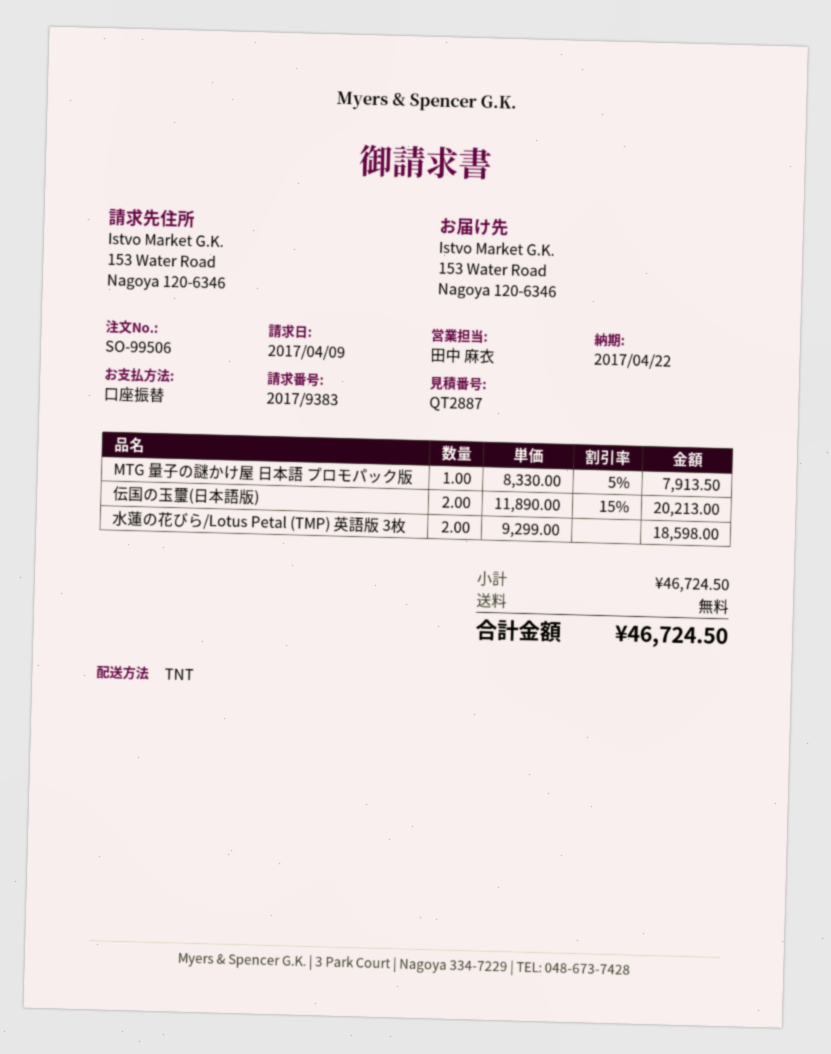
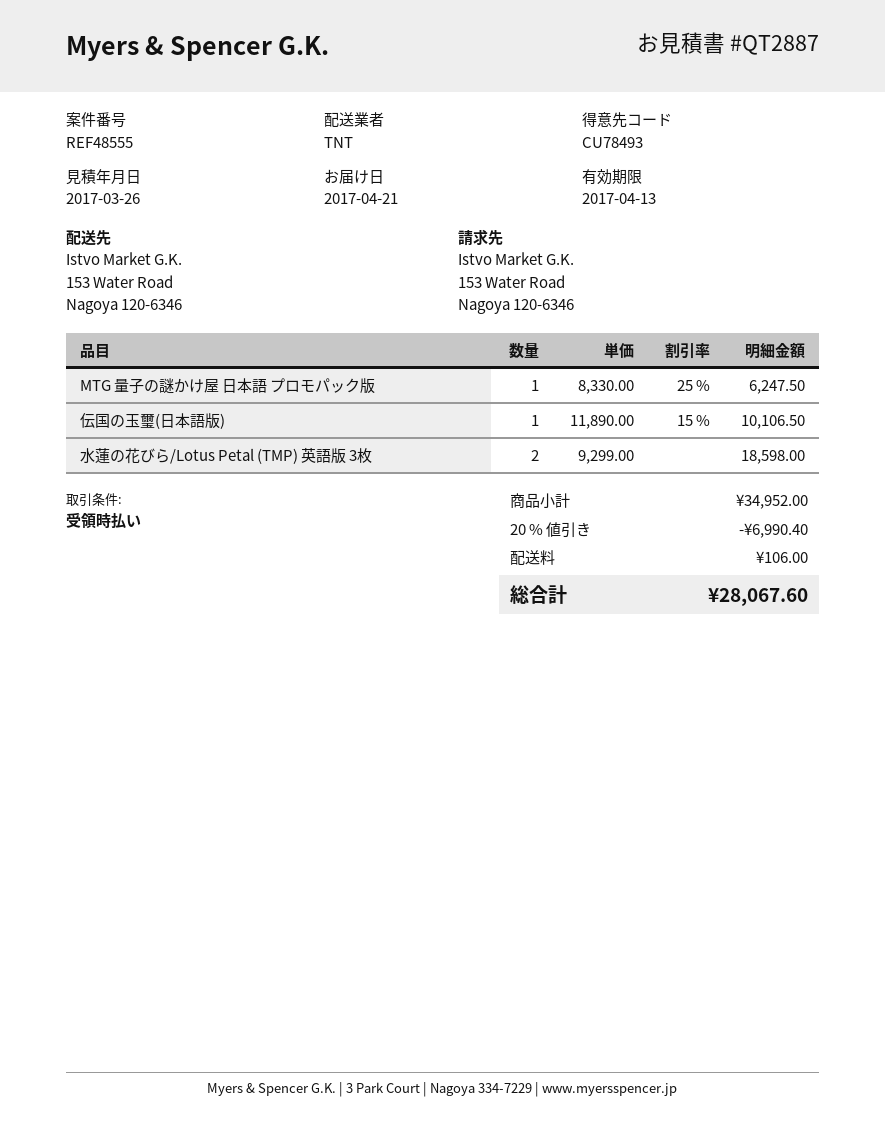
delivery date: 2017-04-22 -> 2017-04-21
MTG 量子の謎かけ屋 日本語 プロモパック版: 1 x 8330.00 - 5% = 7913.50 -> 1 x 8330.00 - 25% = 6247.50
伝国の玉璽(日本語版): 2 x 11890.00 - 15% = 20213.00 -> 1 x 11890.00 - 15% = 10106.50
subtotal: 46724.50 -> 34952.00
discount: none -> 20% = 6990.40
shipping: 0.00 -> 106.00
total: 46724.50 -> 28067.60

